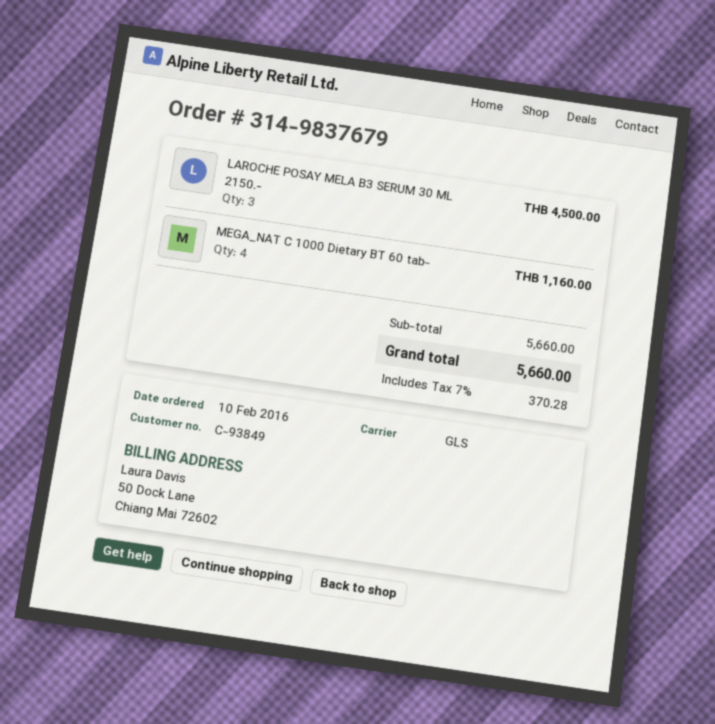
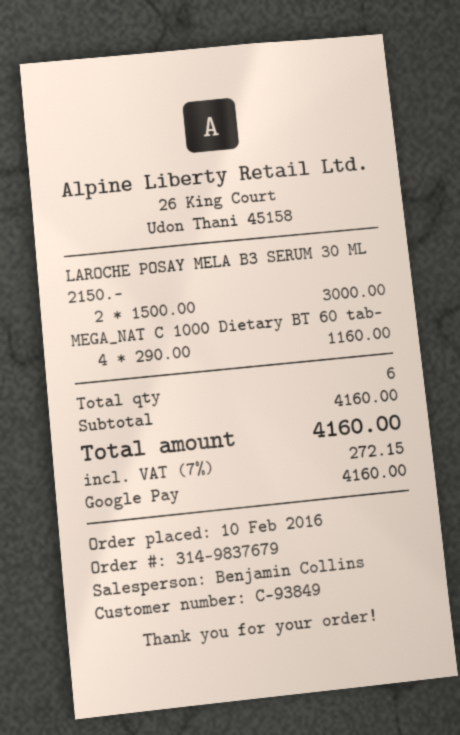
LAROCHE POSAY MELA B3 SERUM 30 ML 2150.-: 3 for 4500.00 -> 2 for 3000.00
subtotal: 5660.00 -> 4160.00
tax: 7% = 370.28 -> 7% = 272.15
total: 5660.00 -> 4160.00

